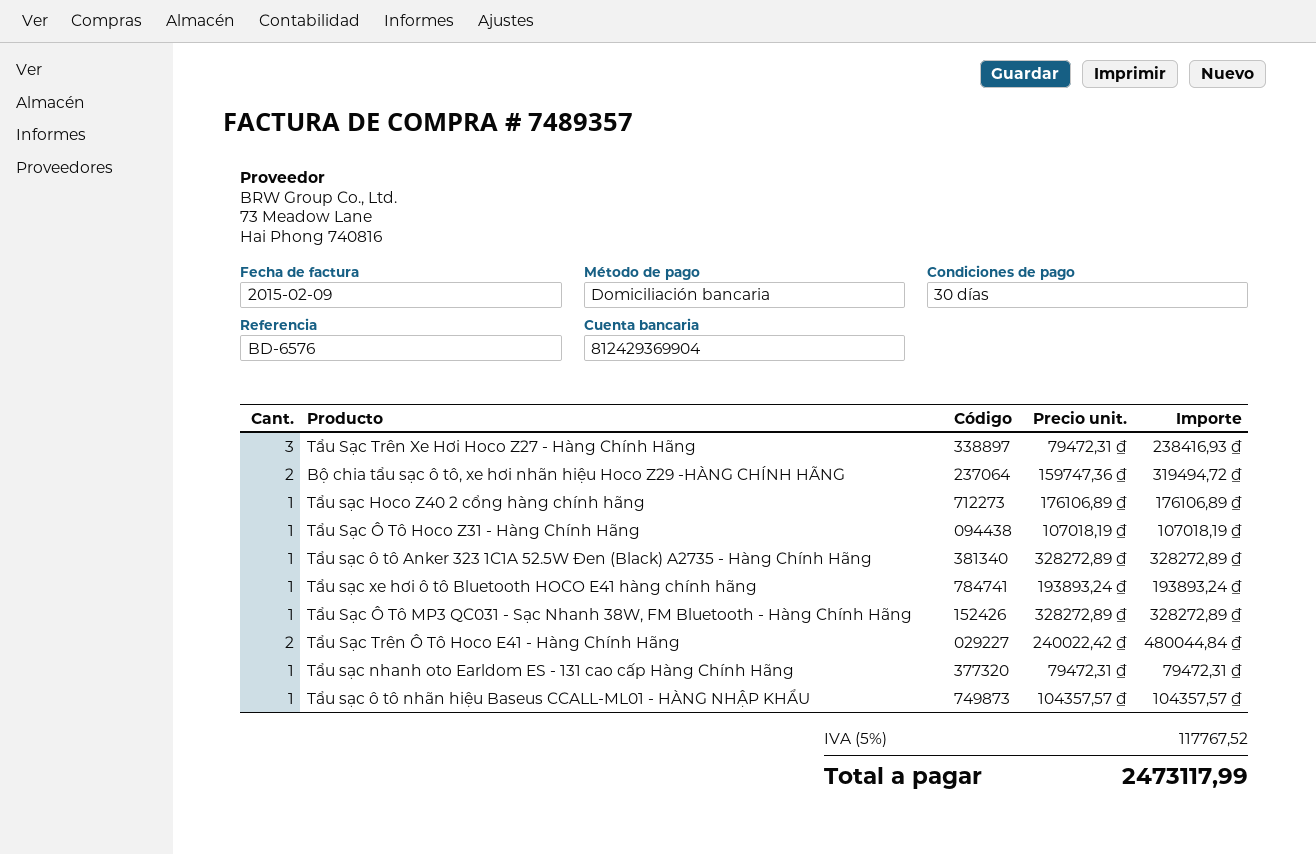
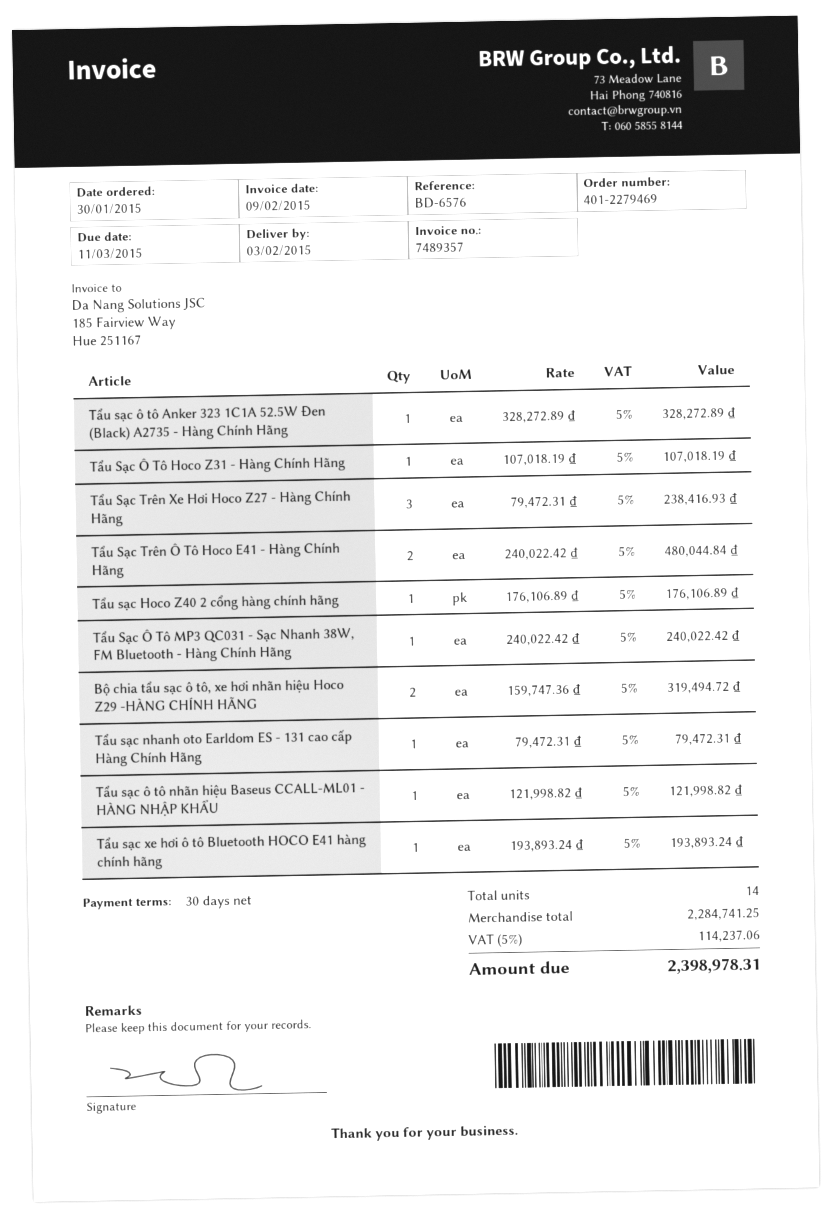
Tẩu Sạc Ô Tô MP3 QC031 - Sạc Nhanh 38W, FM Bluetooth - Hàng Chính Hãng: 1 x 328272.89 = 328272.89 -> 1 x 240022.42 = 240022.42
Tẩu sạc ô tô nhãn hiệu Baseus CCALL-ML01 - HÀNG NHẬP KHẨU: 1 x 104357.57 = 104357.57 -> 1 x 121998.82 = 121998.82
tax: 5% = 117767.52 -> 5% = 114237.06
total: 2473117.99 -> 2398978.31

